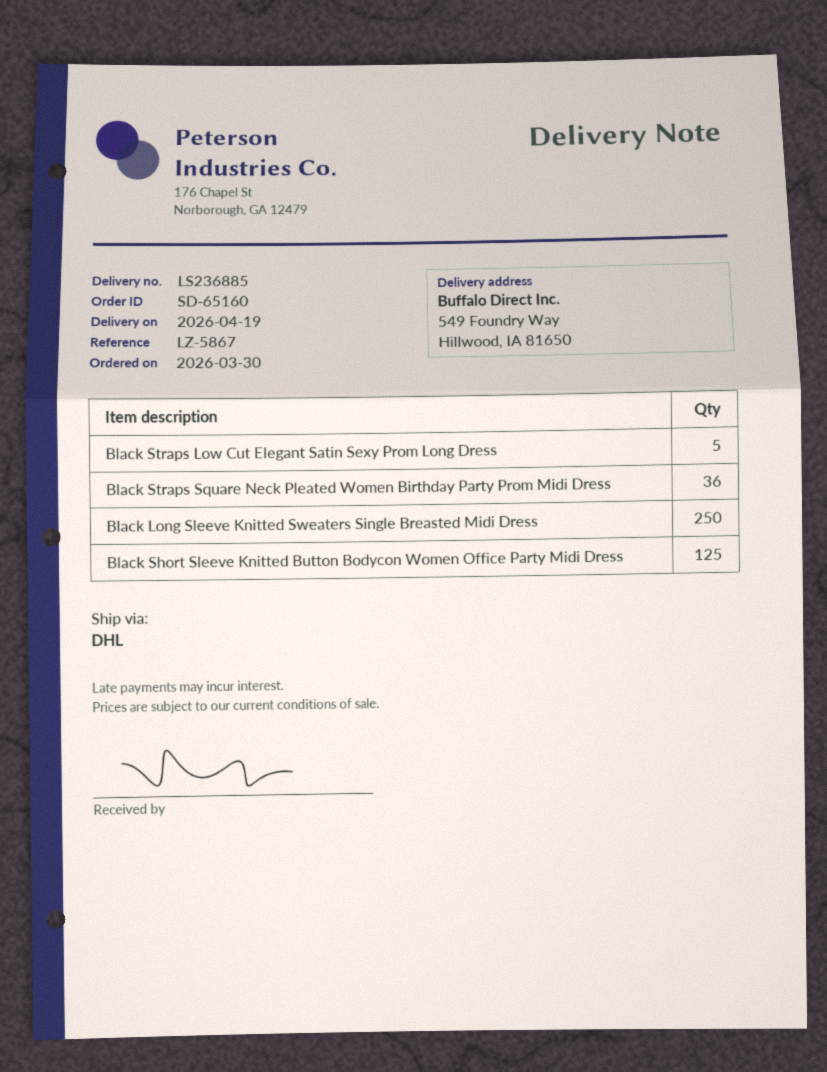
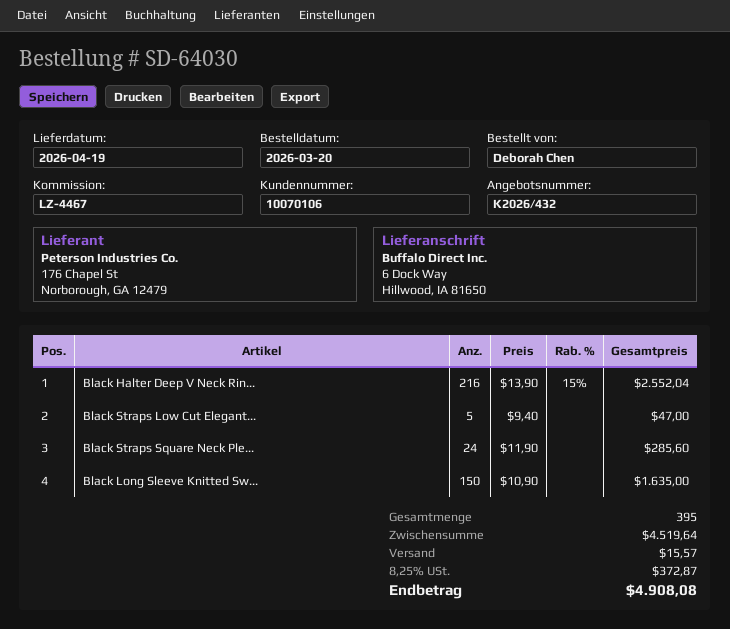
order number: SD-65160 -> SD-64030
order date: 2026-03-30 -> 2026-03-20
reference: LZ-5867 -> LZ-4467
ship to: 549 Foundry Way, Hillwood, IA 81650 -> 6 Dock Way, Hillwood, IA 81650
Black Straps Square Neck Pleated Women Birthday Party Prom Midi Dress: 36 -> 24
Black Long Sleeve Knitted Sweaters Single Breasted Midi Dress: 250 -> 150
Black Short Sleeve Knitted Button Bodycon Women Office Party Midi Dress: 125 -> none
Black Halter Deep V Neck Rin...: none -> 216

